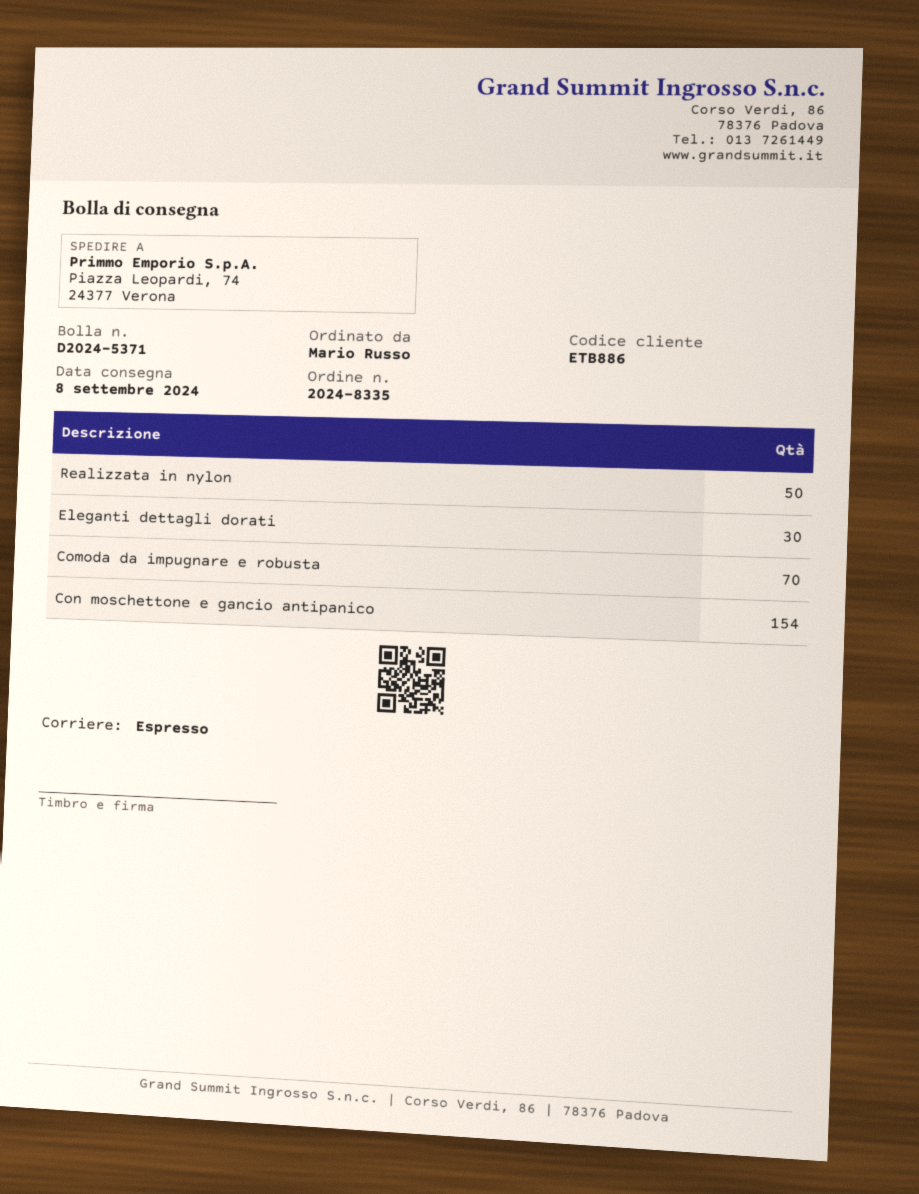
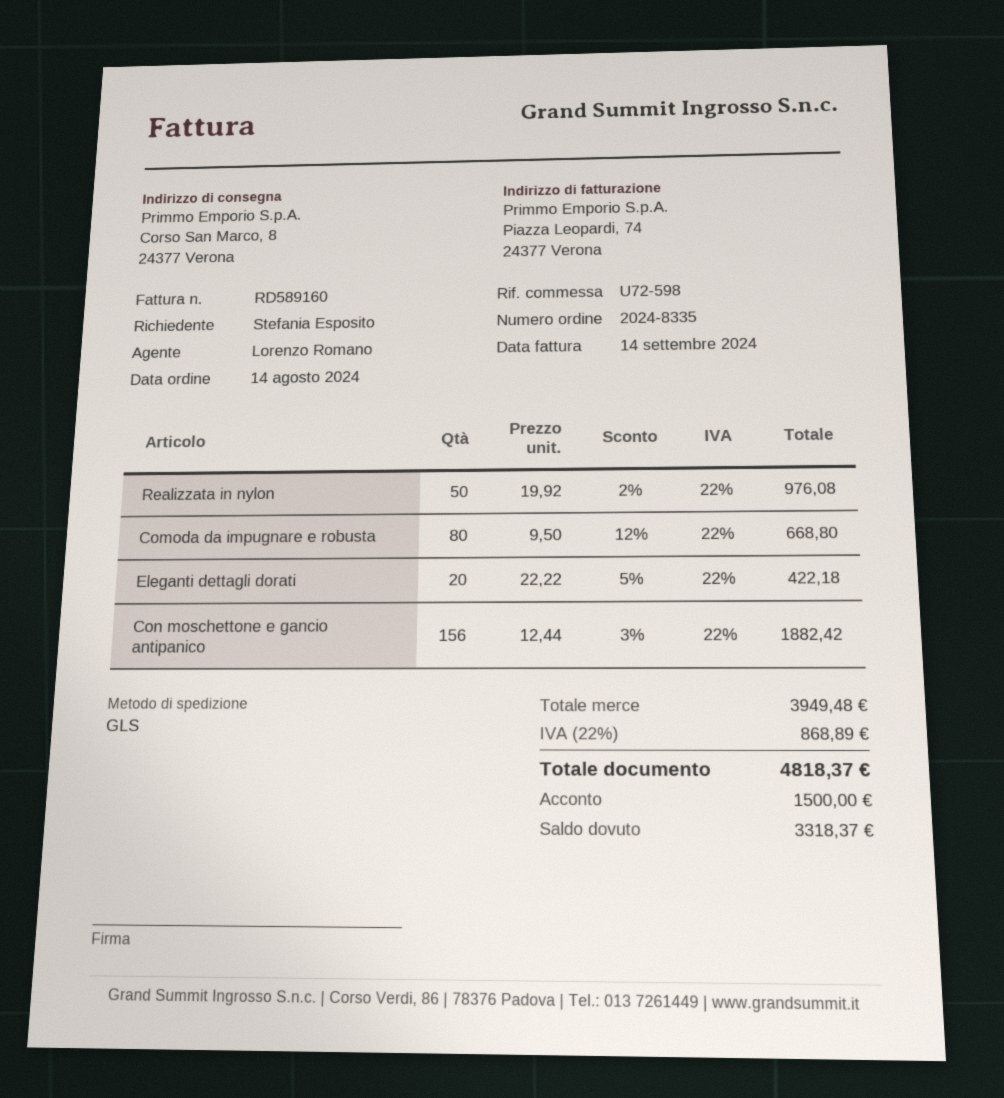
ordered by: Mario Russo -> Stefania Esposito
shipping method: express -> GLS
ship to: Piazza Leopardi, 74, 24377 Verona -> Corso San Marco, 8, 24377 Verona
Eleganti dettagli dorati: 30 -> 20
Comoda da impugnare e robusta: 70 -> 80
Con moschettone e gancio antipanico: 154 -> 156

